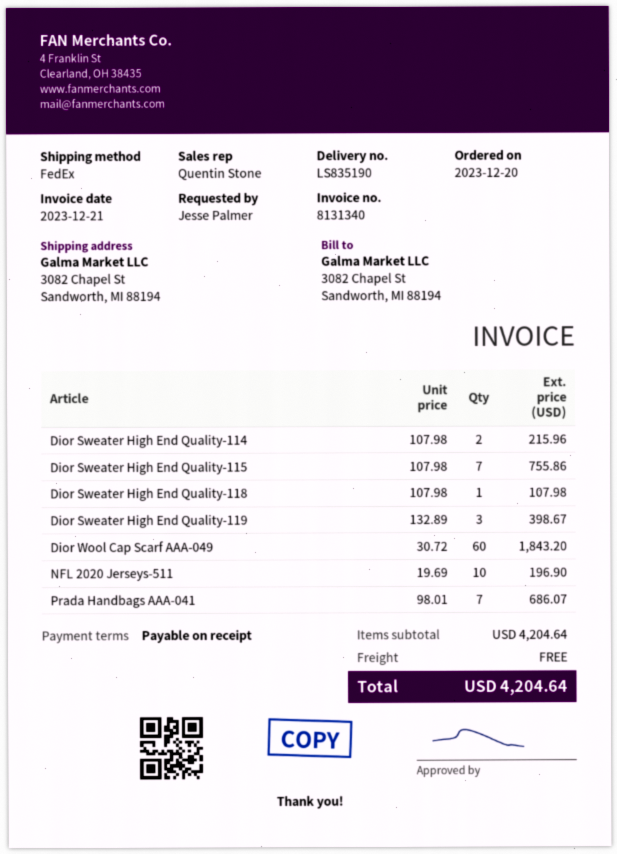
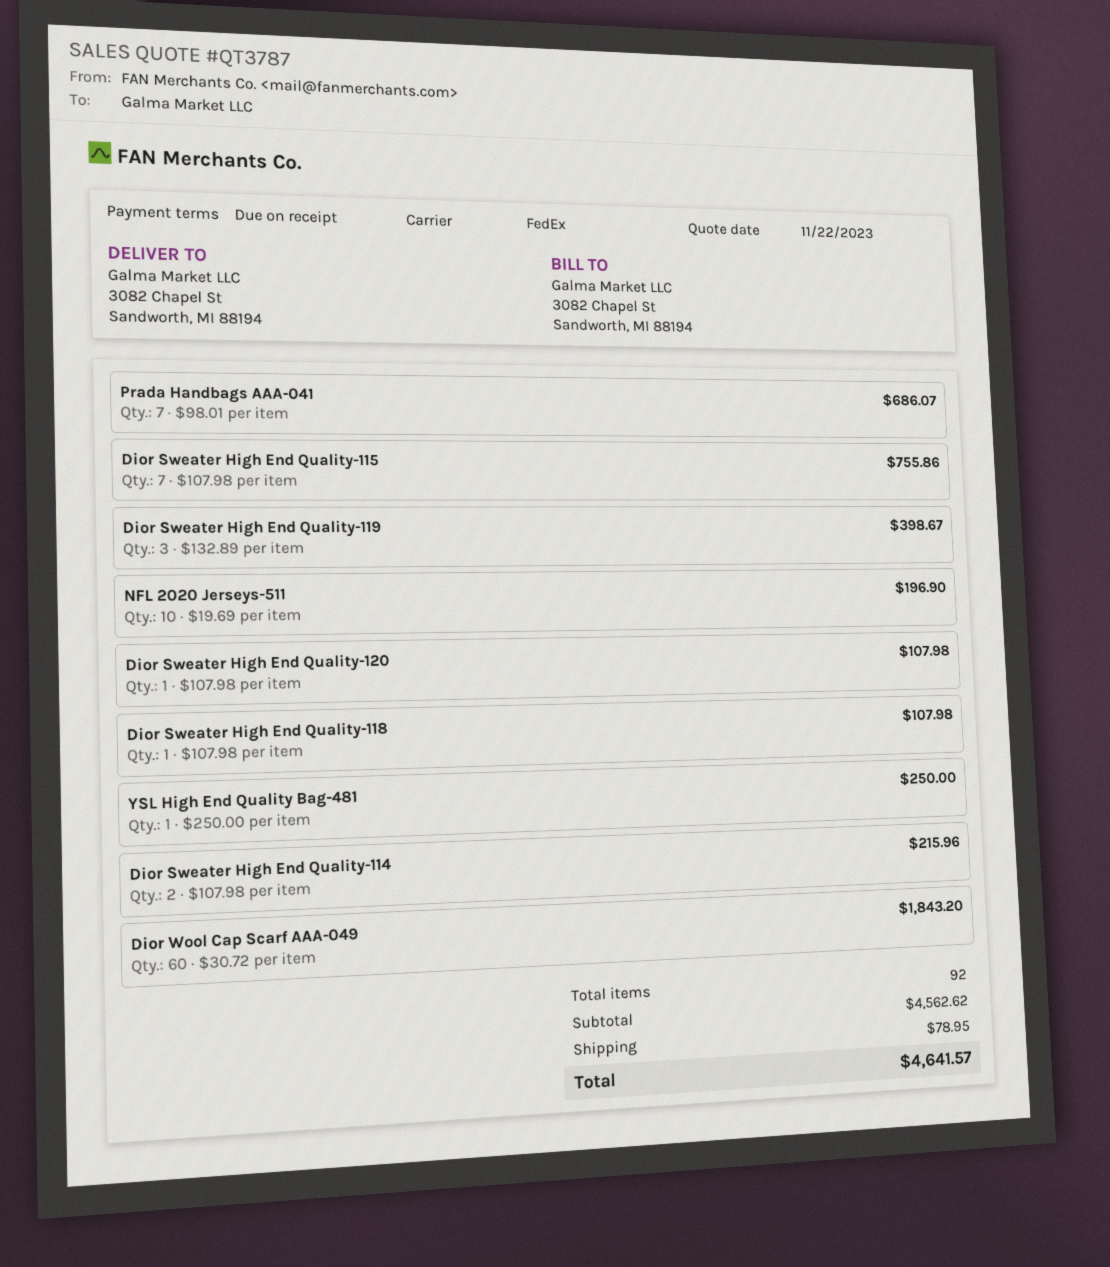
Dior Sweater High End Quality-120: none -> 1 x 107.98 = 107.98
YSL High End Quality Bag-481: none -> 1 x 250.00 = 250.00
subtotal: 4204.64 -> 4562.62
shipping: 0.00 -> 78.95
total: 4204.64 -> 4641.57

